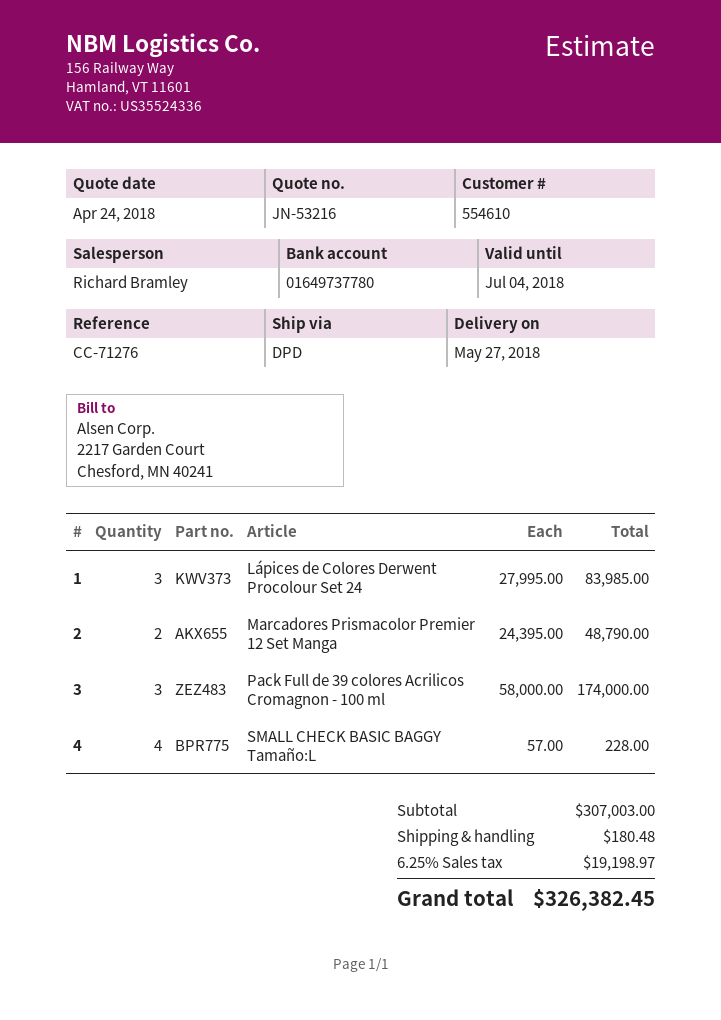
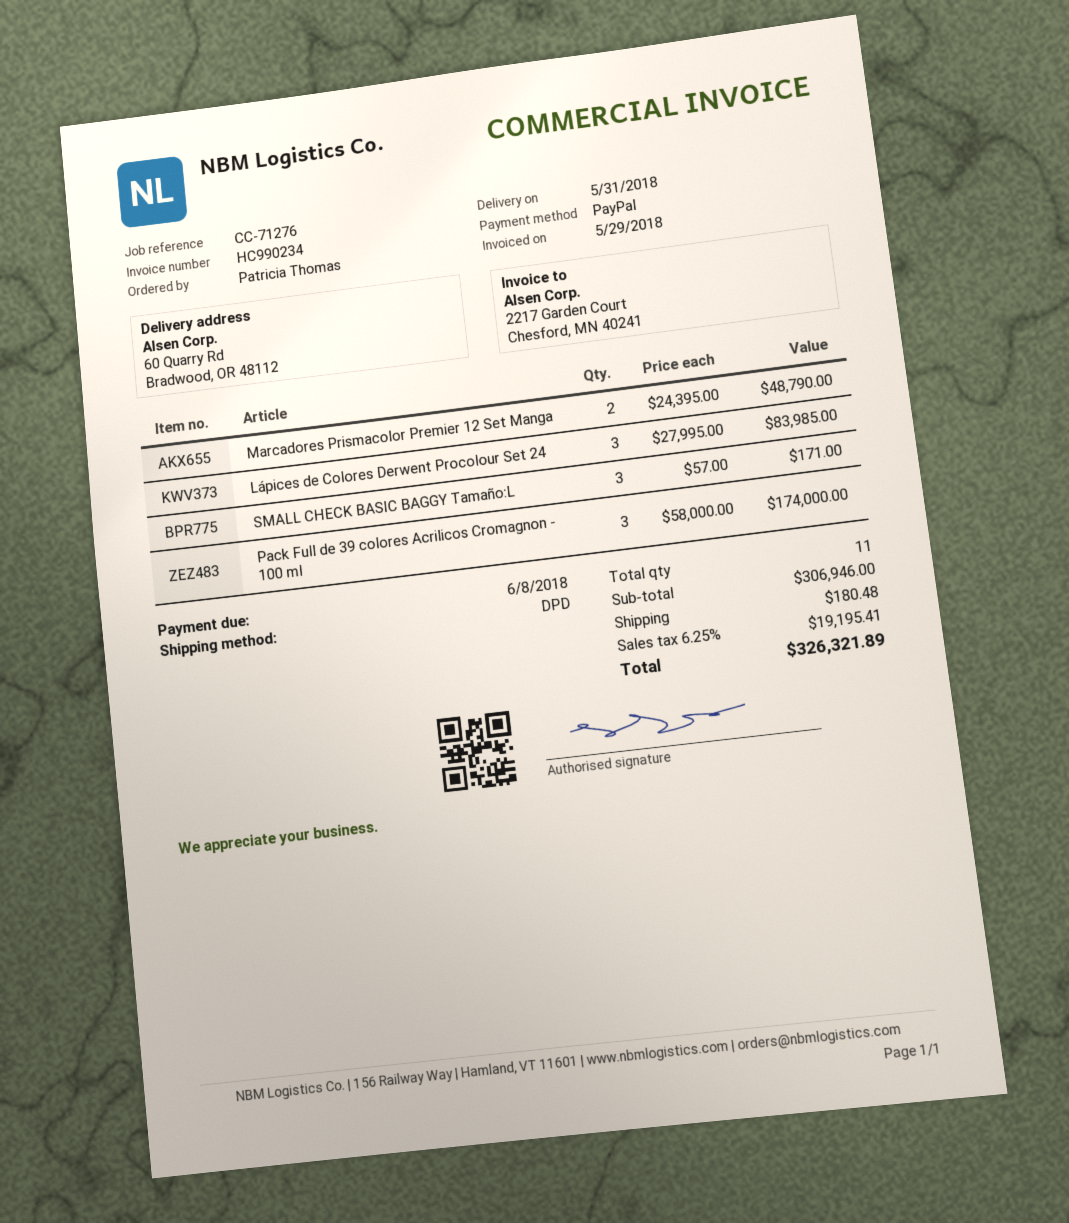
delivery date: 2018-05-27 -> 2018-05-31
SMALL CHECK BASIC BAGGY Tamaño:L: 4 x 57.00 = 228.00 -> 3 x 57.00 = 171.00
subtotal: 307003.00 -> 306946.00
tax: 6.25% = 19198.97 -> 6.25% = 19195.41
total: 326382.45 -> 326321.89

